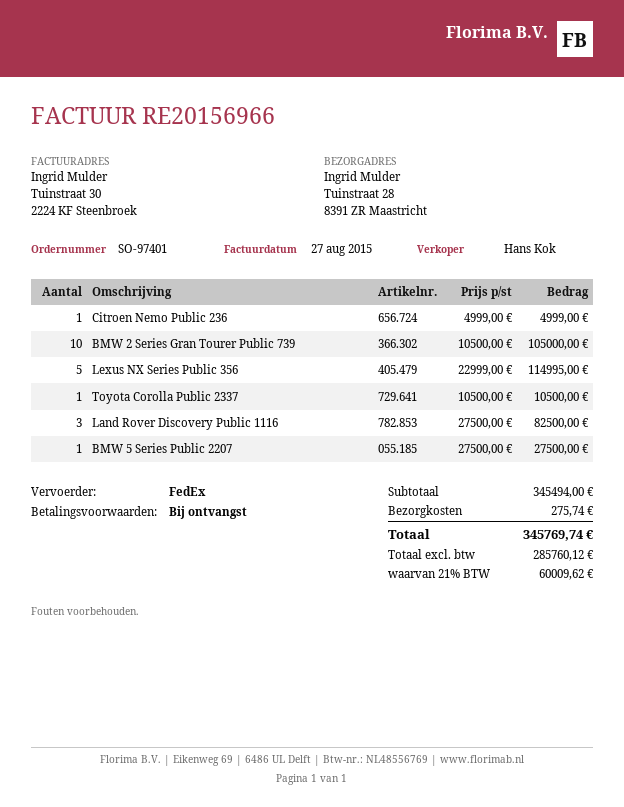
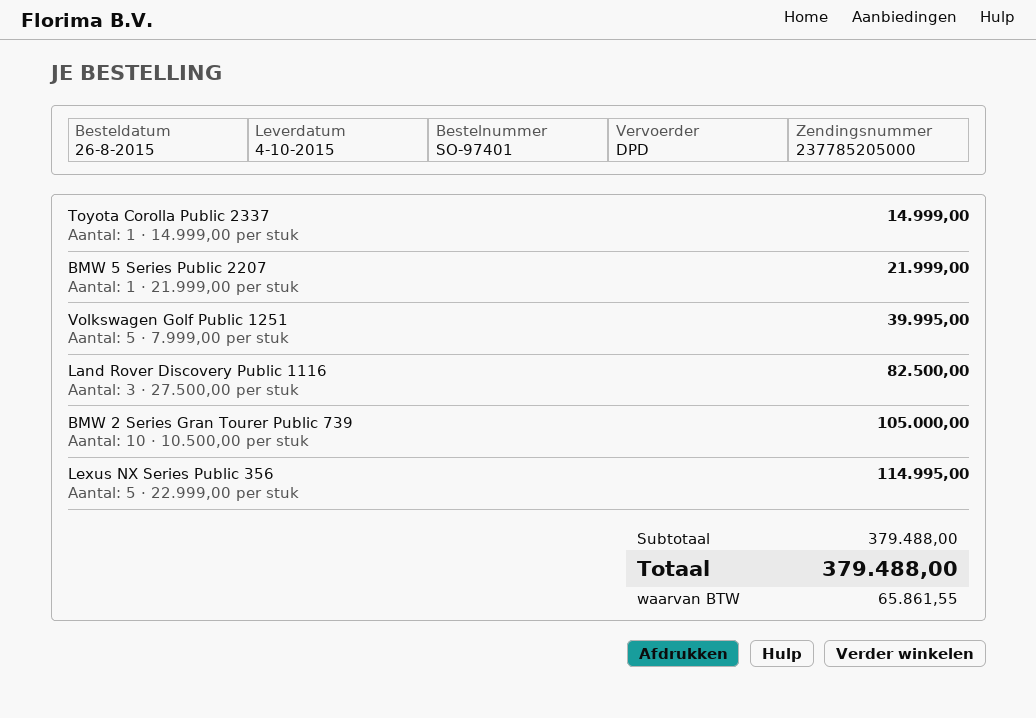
shipping method: FedEx -> DPD
Citroen Nemo Public 236: 1 x 4999.00 = 4999.00 -> none
Toyota Corolla Public 2337: 1 x 10500.00 = 10500.00 -> 1 x 14999.00 = 14999.00
BMW 5 Series Public 2207: 1 x 27500.00 = 27500.00 -> 1 x 21999.00 = 21999.00
Volkswagen Golf Public 1251: none -> 5 x 7999.00 = 39995.00
subtotal: 345494.00 -> 379488.00
shipping: 275.74 -> none
tax: 60009.62 -> 65861.55
total: 345769.74 -> 379488.00

